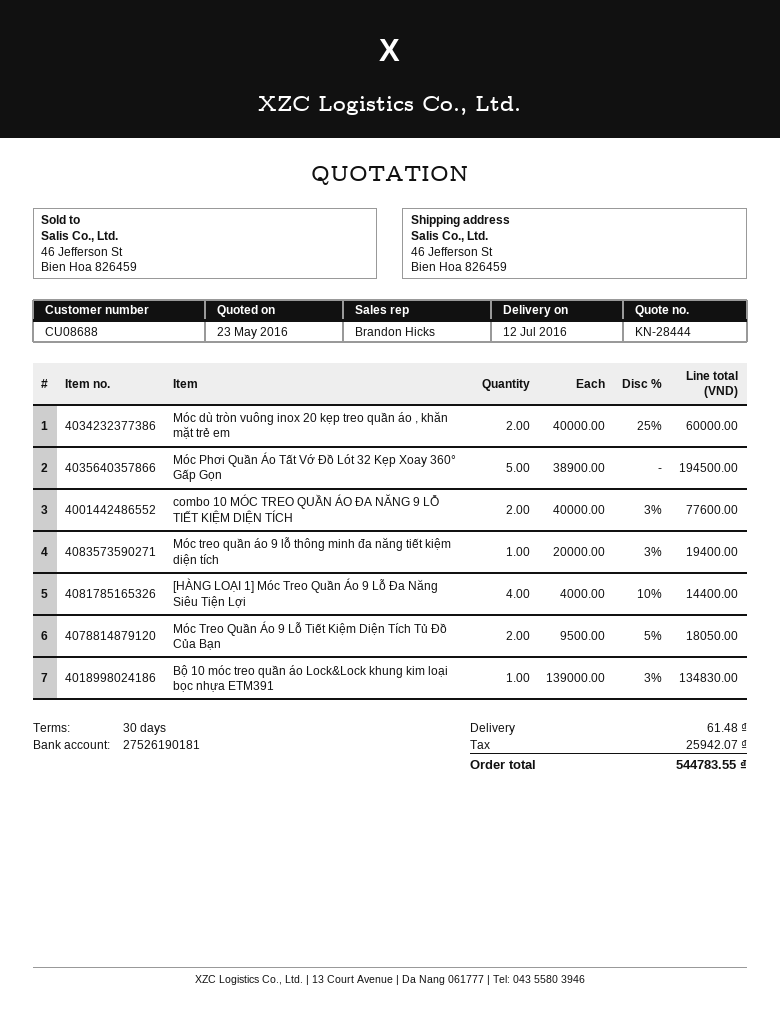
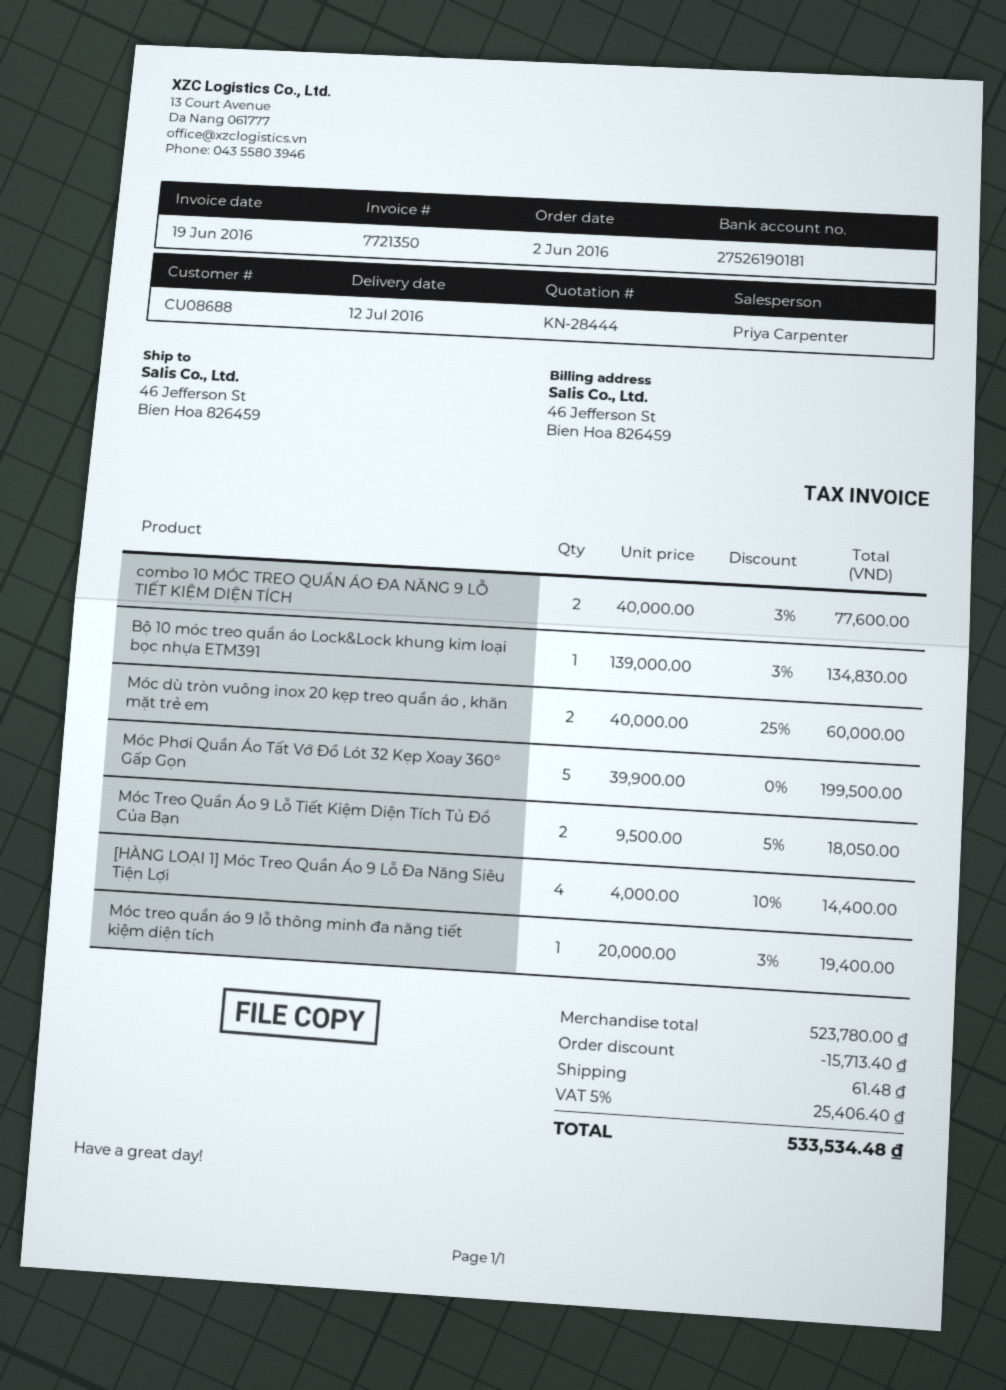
sales rep: Brandon Hicks -> Priya Carpenter
Móc Phơi Quần Áo Tất Vớ Đồ Lót 32 Kẹp Xoay 360° Gấp Gọn: 5 x 38900.00 = 194500.00 -> 5 x 39900.00 = 199500.00
discount: none -> 15713.40
tax: 25942.07 -> 25406.40
total: 544783.55 -> 533534.48

